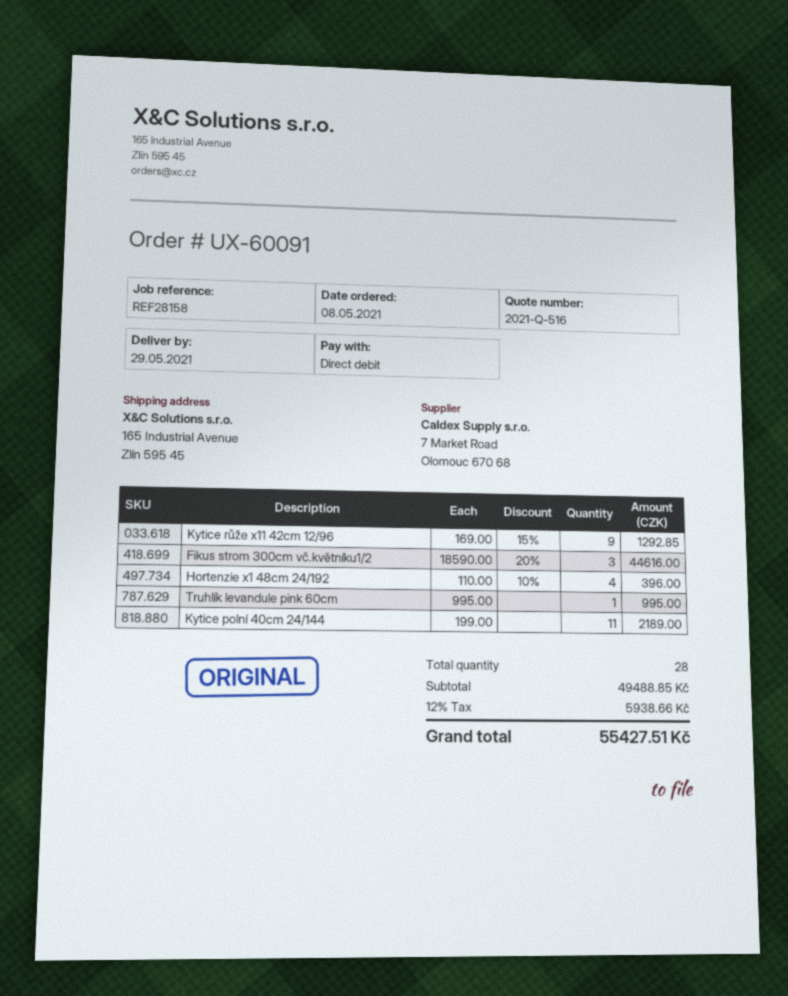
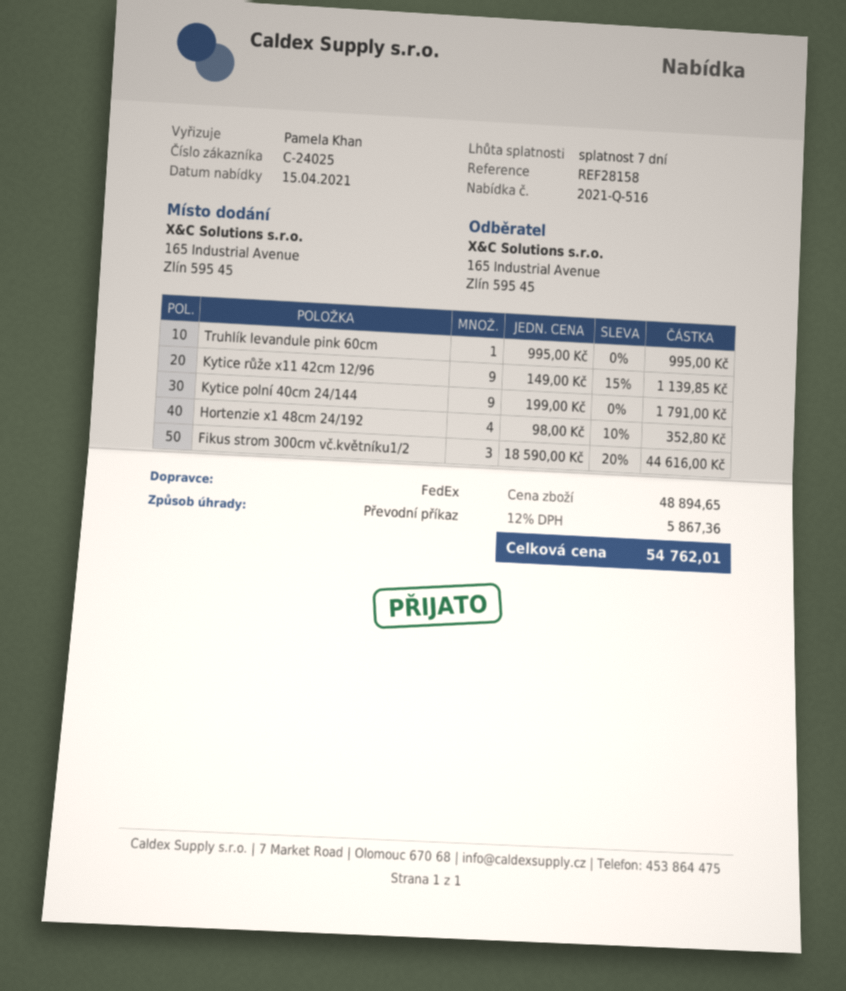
payment method: direct debit -> bank transfer
Kytice růže x11 42cm 12/96: 9 x 169.00 - 15% = 1292.85 -> 9 x 149.00 - 15% = 1139.85
Hortenzie x1 48cm 24/192: 4 x 110.00 - 10% = 396.00 -> 4 x 98.00 - 10% = 352.80
Kytice polní 40cm 24/144: 11 x 199.00 = 2189.00 -> 9 x 199.00 = 1791.00
subtotal: 49488.85 -> 48894.65
tax: 12% = 5938.66 -> 12% = 5867.36
total: 55427.51 -> 54762.01

